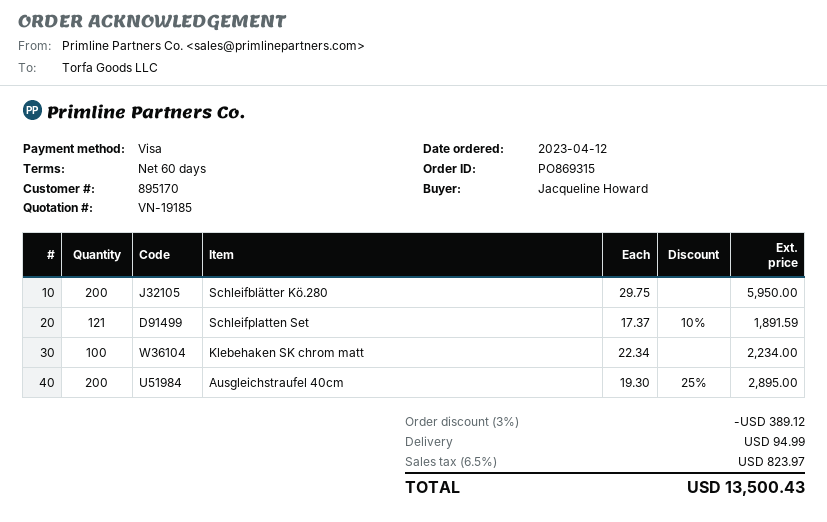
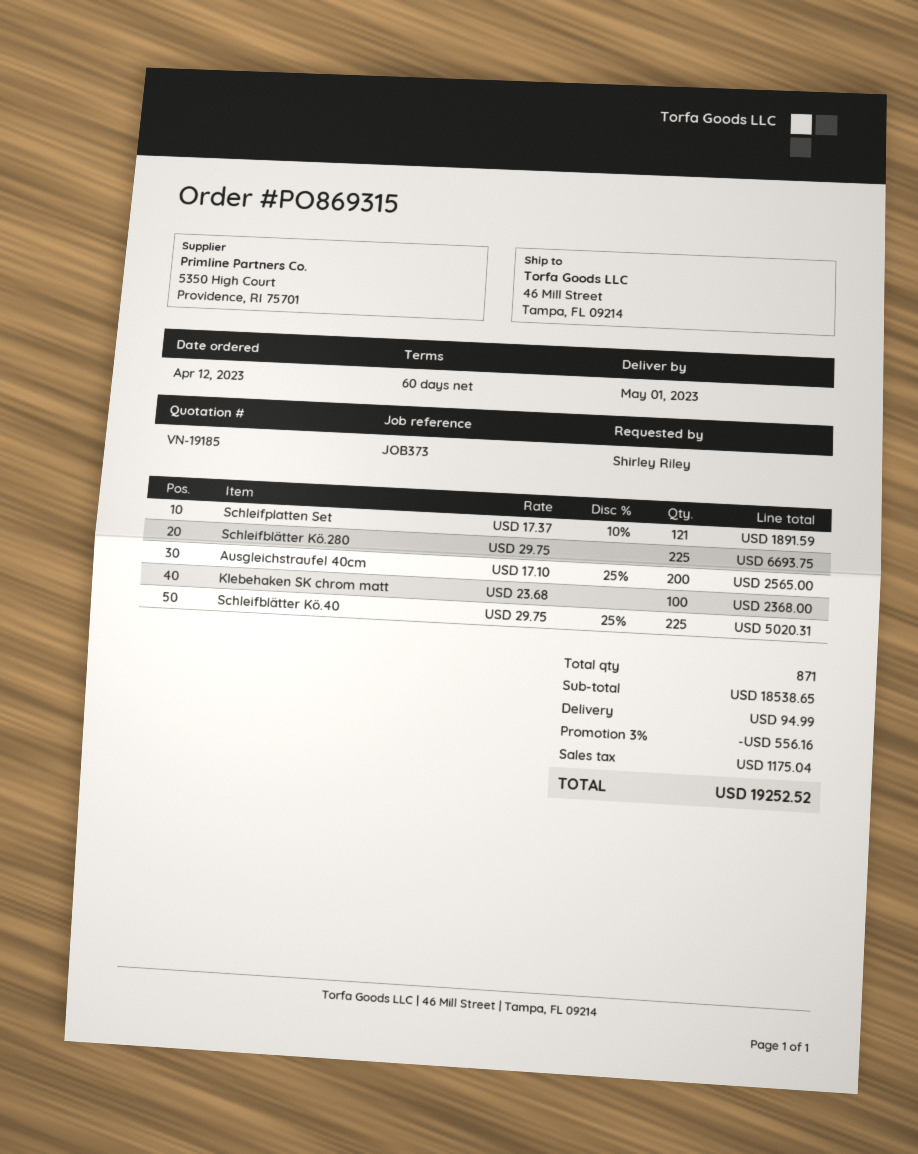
ordered by: Jacqueline Howard -> Shirley Riley
Schleifblätter Kö.280: 200 x 29.75 = 5950.00 -> 225 x 29.75 = 6693.75
Klebehaken SK chrom matt: 100 x 22.34 = 2234.00 -> 100 x 23.68 = 2368.00
Ausgleichstraufel 40cm: 200 x 19.30 - 25% = 2895.00 -> 200 x 17.10 - 25% = 2565.00
Schleifblätter Kö.40: none -> 225 x 29.75 - 25% = 5020.31
discount: 3% = 389.12 -> 3% = 556.16
tax: 823.97 -> 1175.04
total: 13500.43 -> 19252.52

